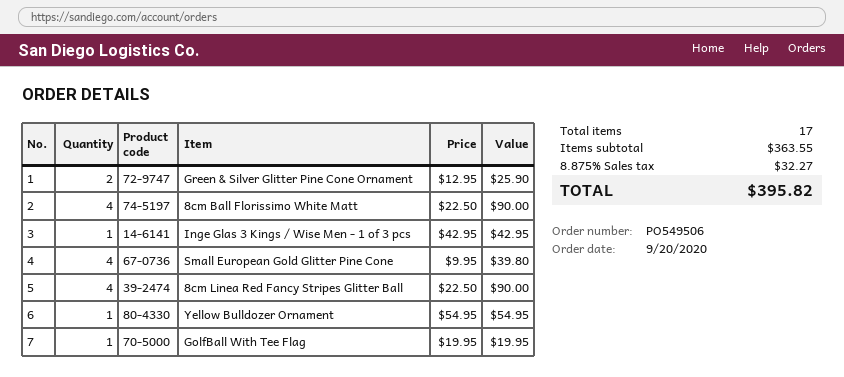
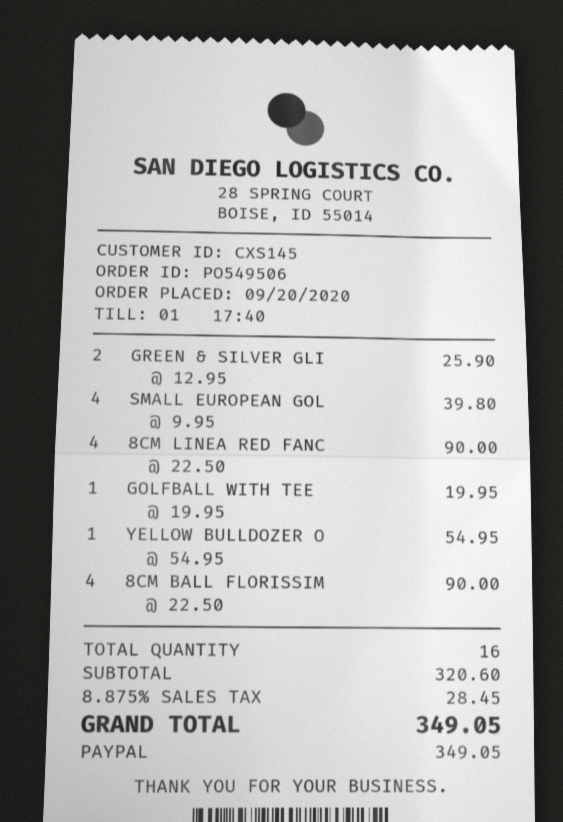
Inge Glas 3 Kings / Wise Men - 1 of 3 pcs: 1 x 42.95 = 42.95 -> none
total quantity: 17 -> 16
subtotal: 363.55 -> 320.60
tax: 8.875% = 32.27 -> 8.875% = 28.45
total: 395.82 -> 349.05

